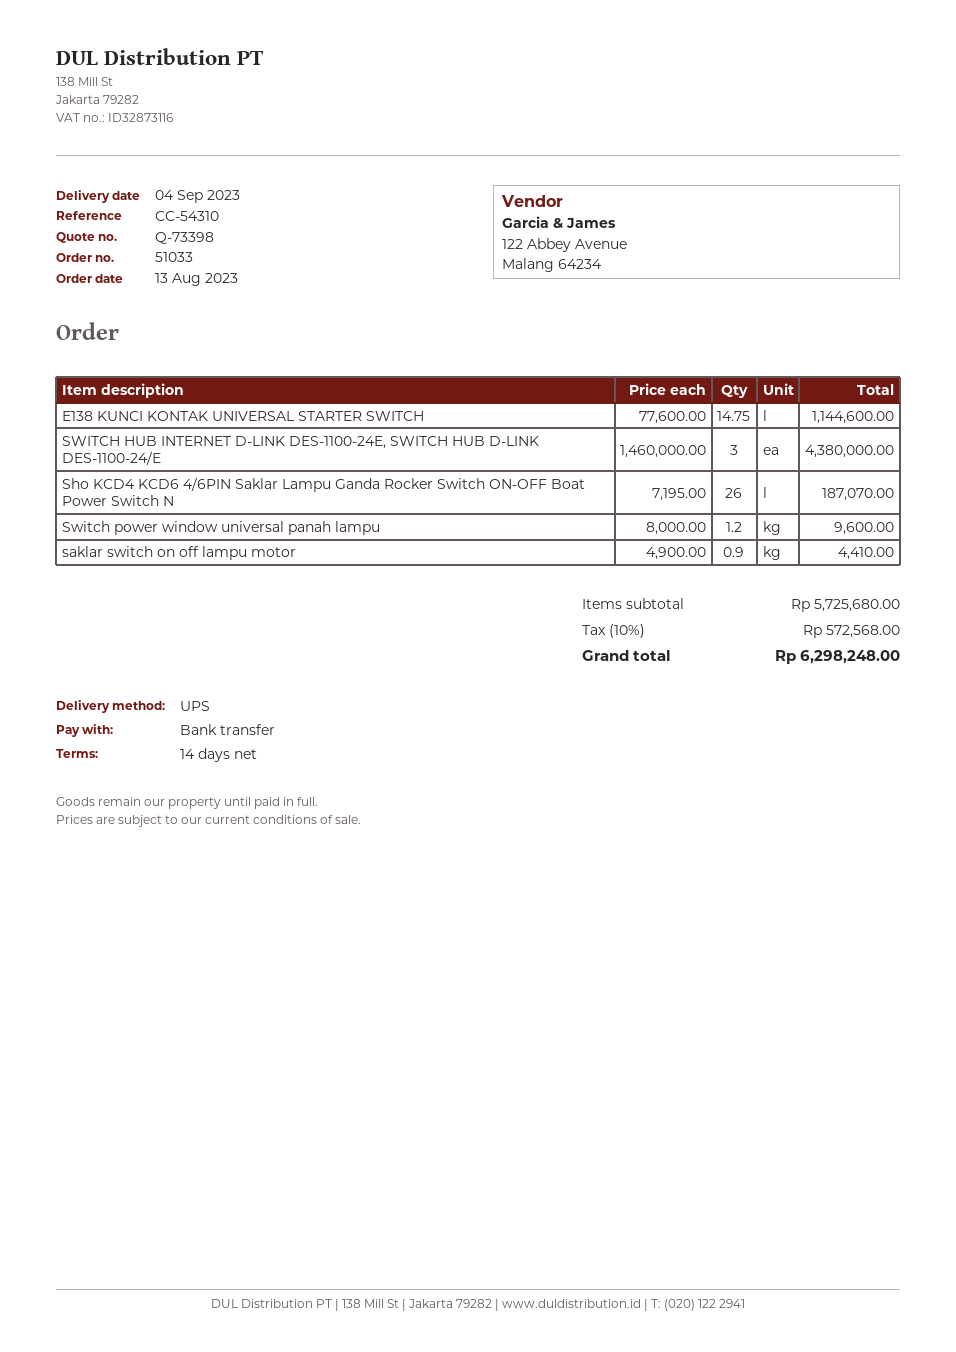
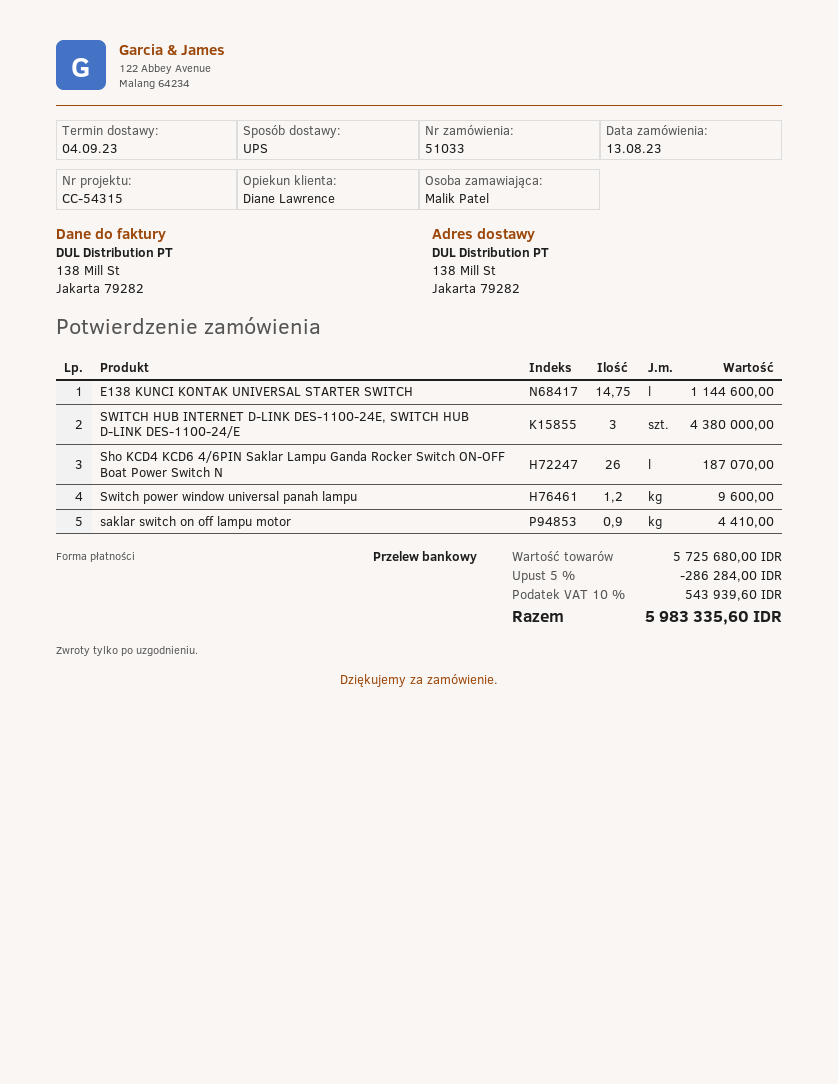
reference: CC-54310 -> CC-54315
discount: none -> 5% = 286284.00
tax: 10% = 572568.00 -> 10% = 543939.60
total: 6298248.00 -> 5983335.60

